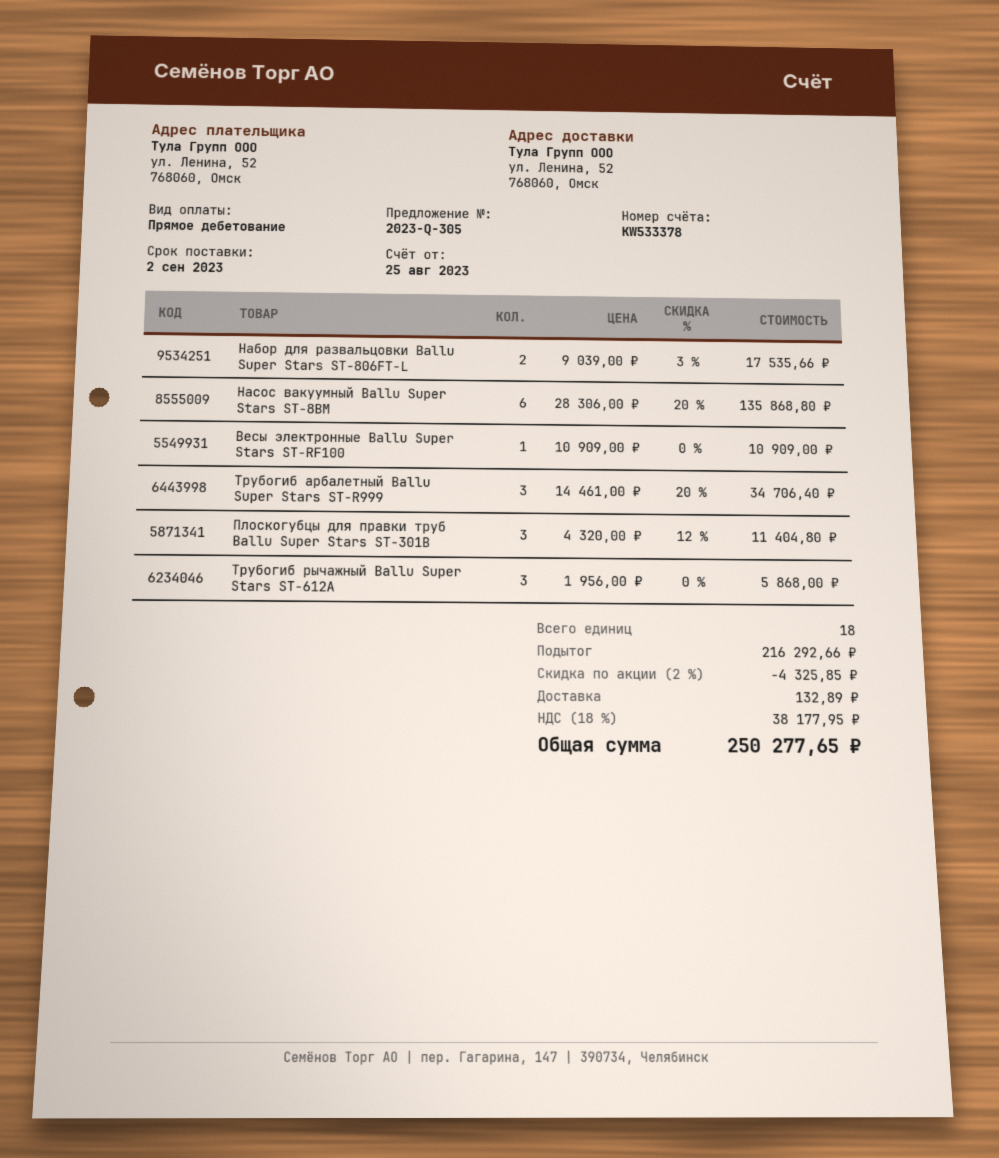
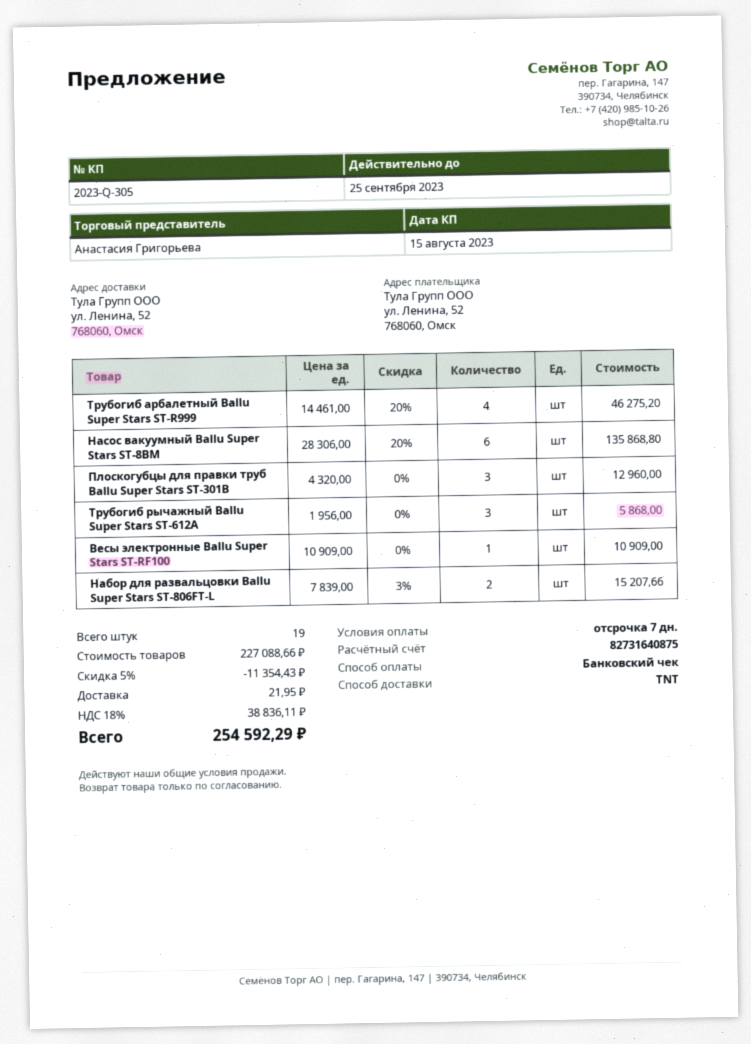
payment method: direct debit -> cheque
Набор для развальцовки Ballu Super Stars ST-806FT-L: 2 x 9039.00 - 3% = 17535.66 -> 2 x 7839.00 - 3% = 15207.66
Трубогиб арбалетный Ballu Super Stars ST-R999: 3 x 14461.00 - 20% = 34706.40 -> 4 x 14461.00 - 20% = 46275.20
Плоскогубцы для правки труб Ballu Super Stars ST-301B: 3 x 4320.00 - 12% = 11404.80 -> 3 x 4320.00 = 12960.00
total quantity: 18 -> 19
subtotal: 216292.66 -> 227088.66
discount: 2% = 4325.85 -> 5% = 11354.43
shipping: 132.89 -> 21.95
tax: 18% = 38177.95 -> 18% = 38836.11
total: 250277.65 -> 254592.29

